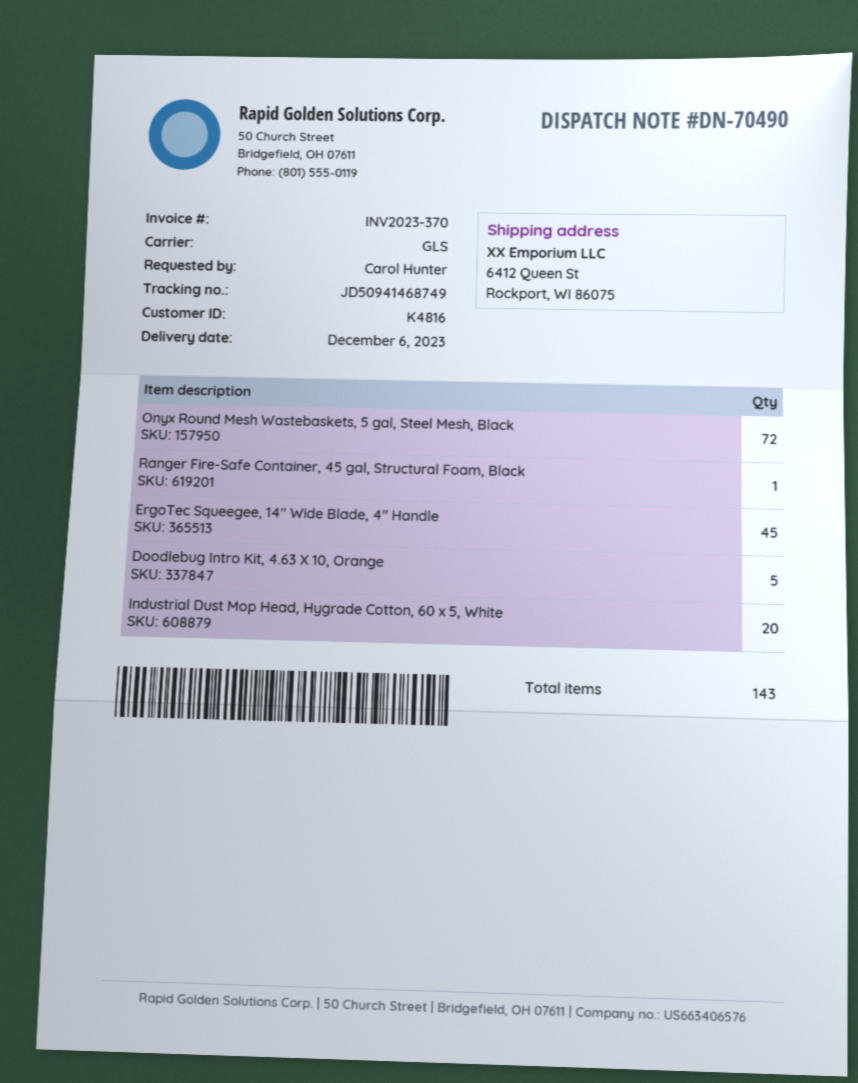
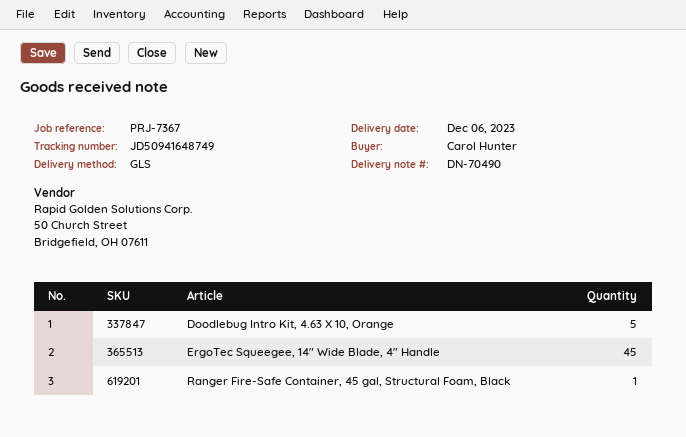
tracking number: JD50941468749 -> JD50941648749
Onyx Round Mesh Wastebaskets, 5 gal, Steel Mesh, Black: 72 -> none
Industrial Dust Mop Head, Hygrade Cotton, 60 x 5, White: 20 -> none

